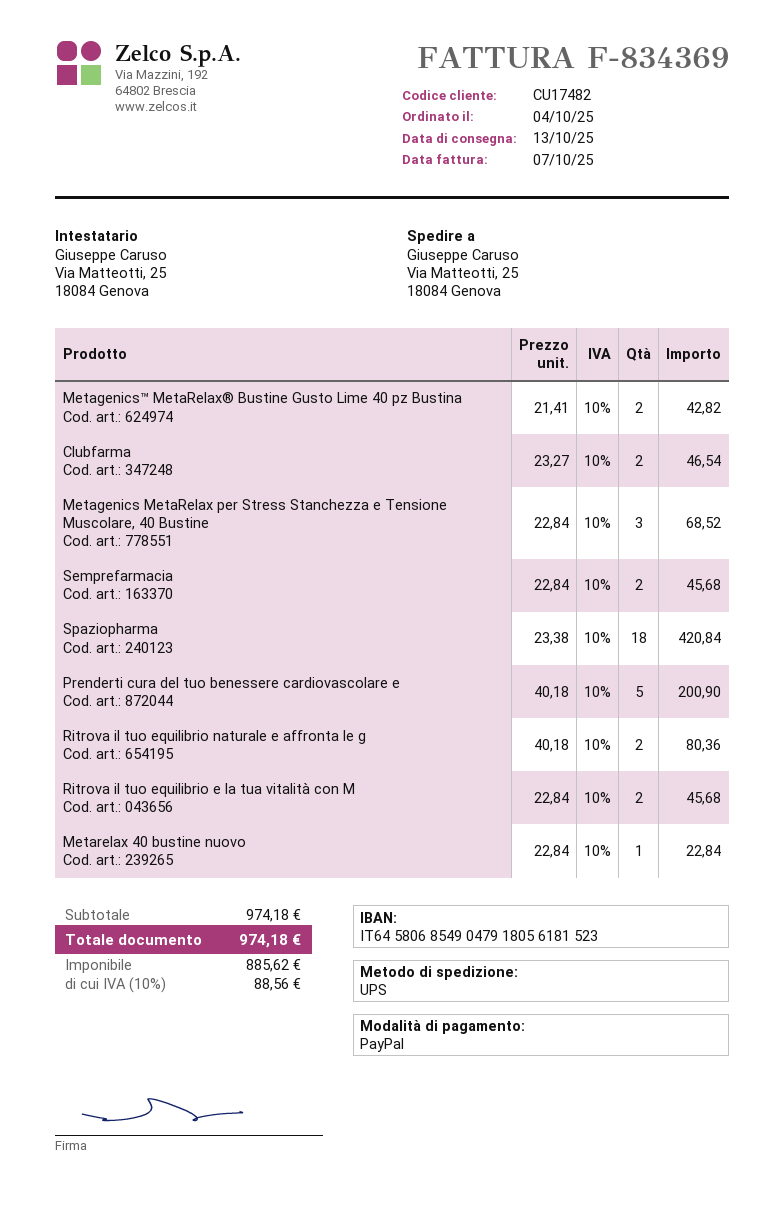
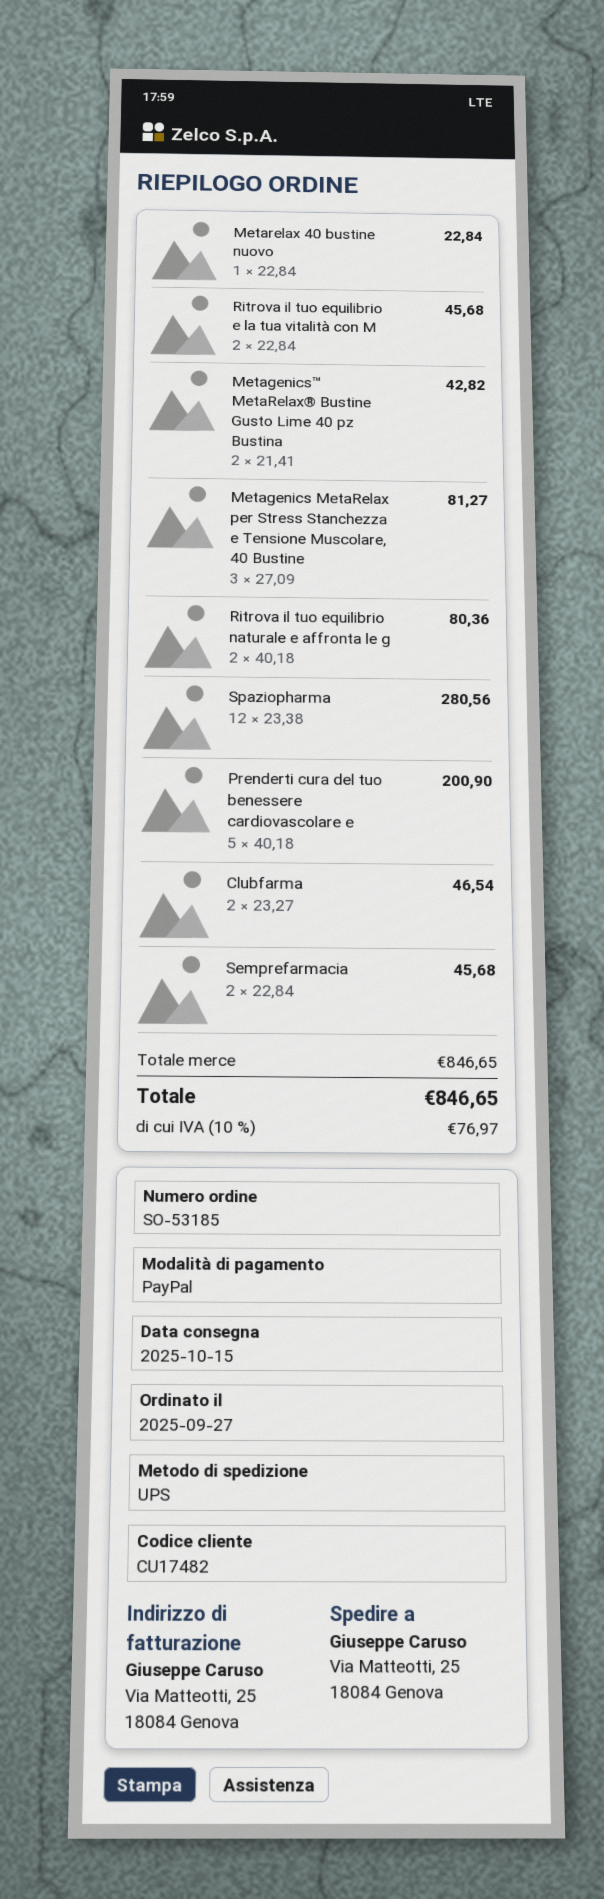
order date: 2025-10-04 -> 2025-09-27
delivery date: 2025-10-13 -> 2025-10-15
Metagenics MetaRelax per Stress Stanchezza e Tensione Muscolare, 40 Bustine: 3 x 22.84 = 68.52 -> 3 x 27.09 = 81.27
Spaziopharma: 18 x 23.38 = 420.84 -> 12 x 23.38 = 280.56
subtotal: 974.18 -> 846.65
tax: 10% = 88.56 -> 10% = 76.97
total: 974.18 -> 846.65

